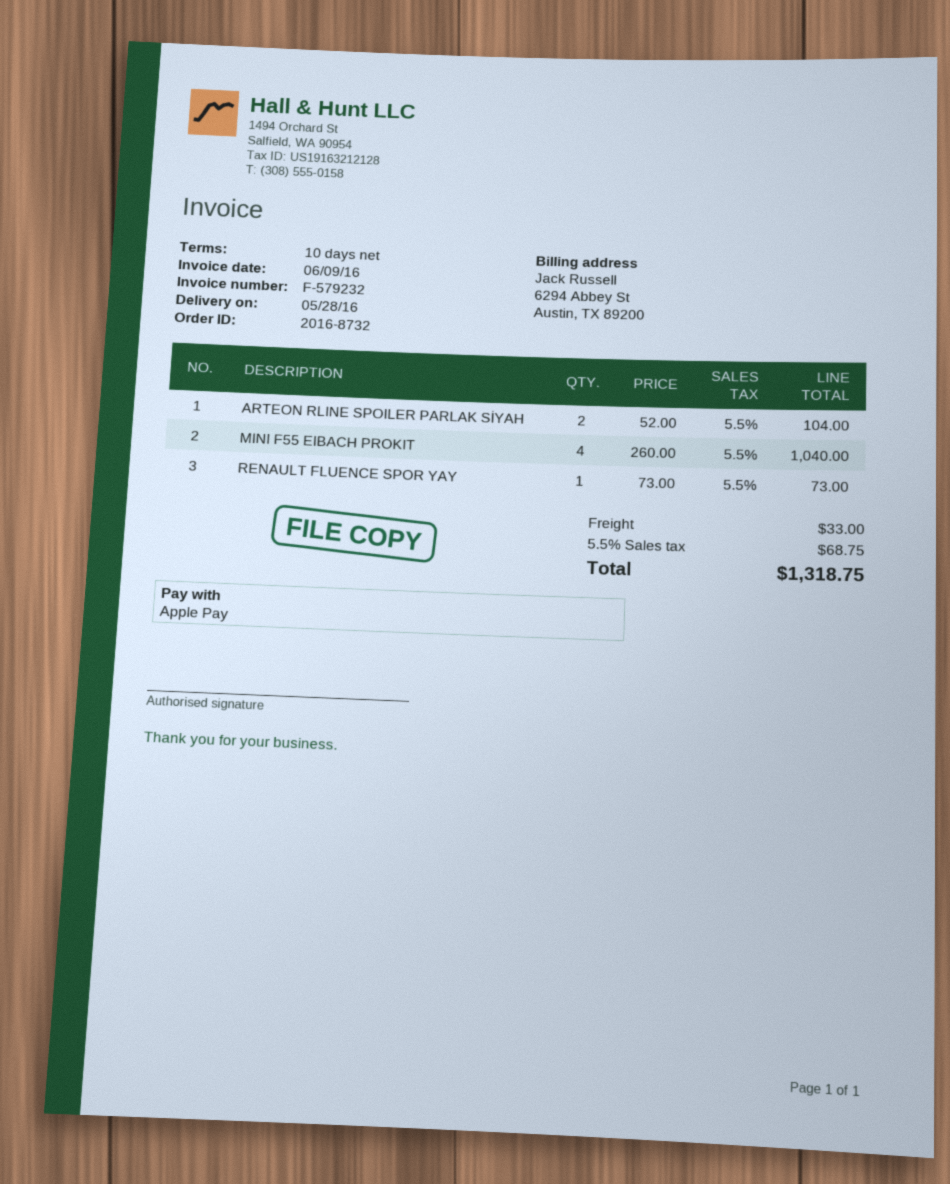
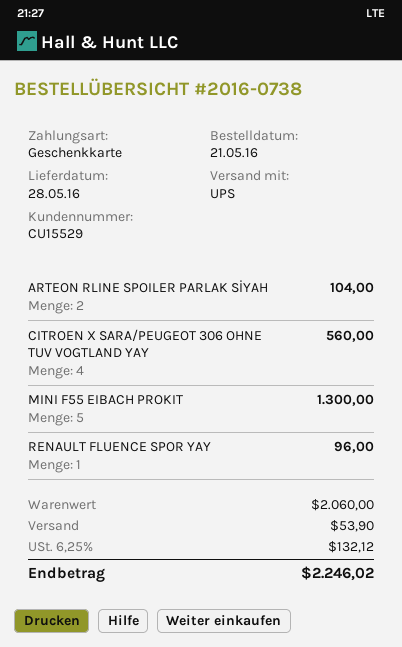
order number: 2016-8732 -> 2016-0738
payment method: Apple Pay -> gift card
MINI F55 EIBACH PROKIT: 4 for 1040.00 -> 5 for 1300.00
RENAULT FLUENCE SPOR YAY: 1 for 73.00 -> 1 for 96.00
CITROEN X SARA/PEUGEOT 306 OHNE TUV VOGTLAND YAY: none -> 4 for 560.00
shipping: 33.00 -> 53.90
tax: 5.5% = 68.75 -> 6.25% = 132.12
total: 1318.75 -> 2246.02

